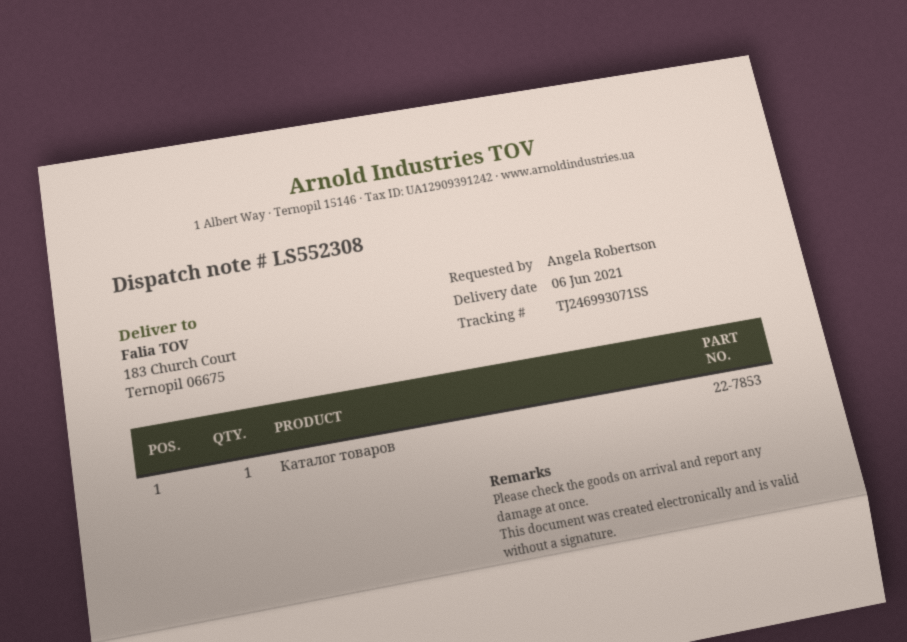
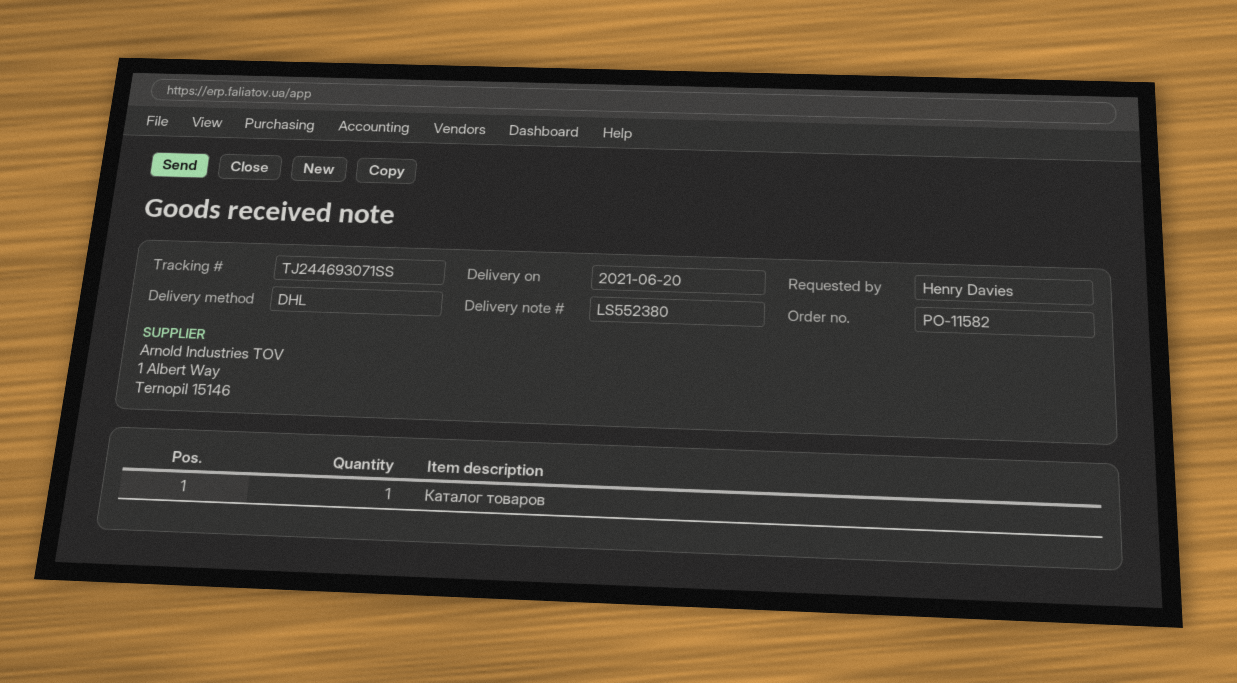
delivery note number: LS552308 -> LS552380
delivery date: 2021-06-06 -> 2021-06-20
ordered by: Angela Robertson -> Henry Davies
tracking number: TJ246993071SS -> TJ244693071SS

